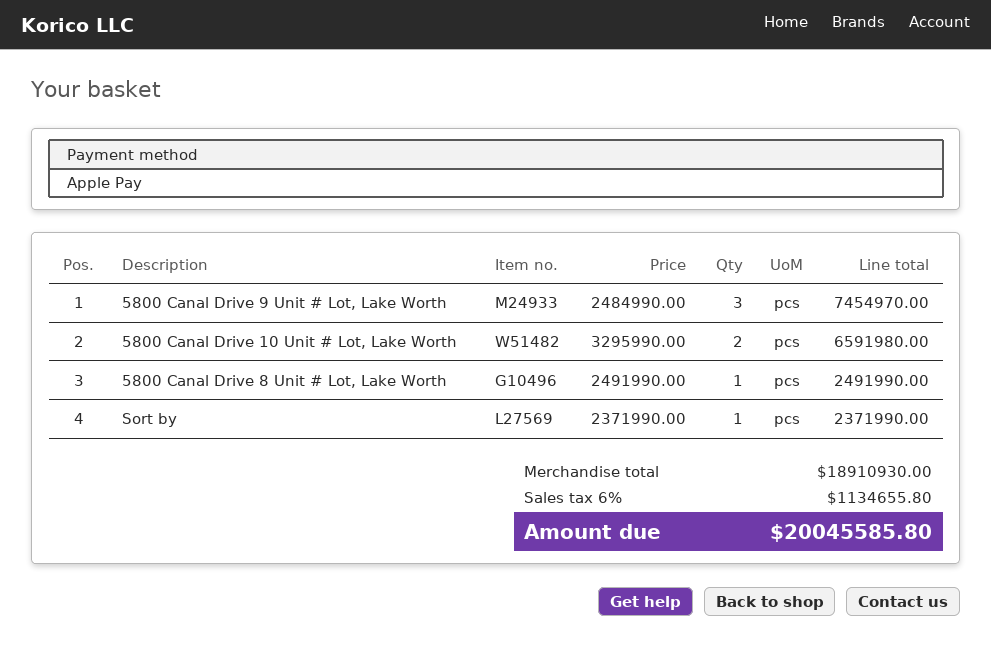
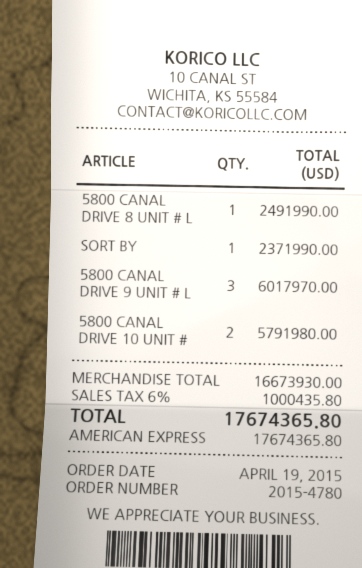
payment method: Apple Pay -> American Express
5800 Canal Drive 9 Unit # Lot, Lake Worth: 3 for 7454970.00 -> 3 for 6017970.00
5800 Canal Drive 10 Unit # Lot, Lake Worth: 2 for 6591980.00 -> 2 for 5791980.00
subtotal: 18910930.00 -> 16673930.00
tax: 6% = 1134655.80 -> 6% = 1000435.80
total: 20045585.80 -> 17674365.80

